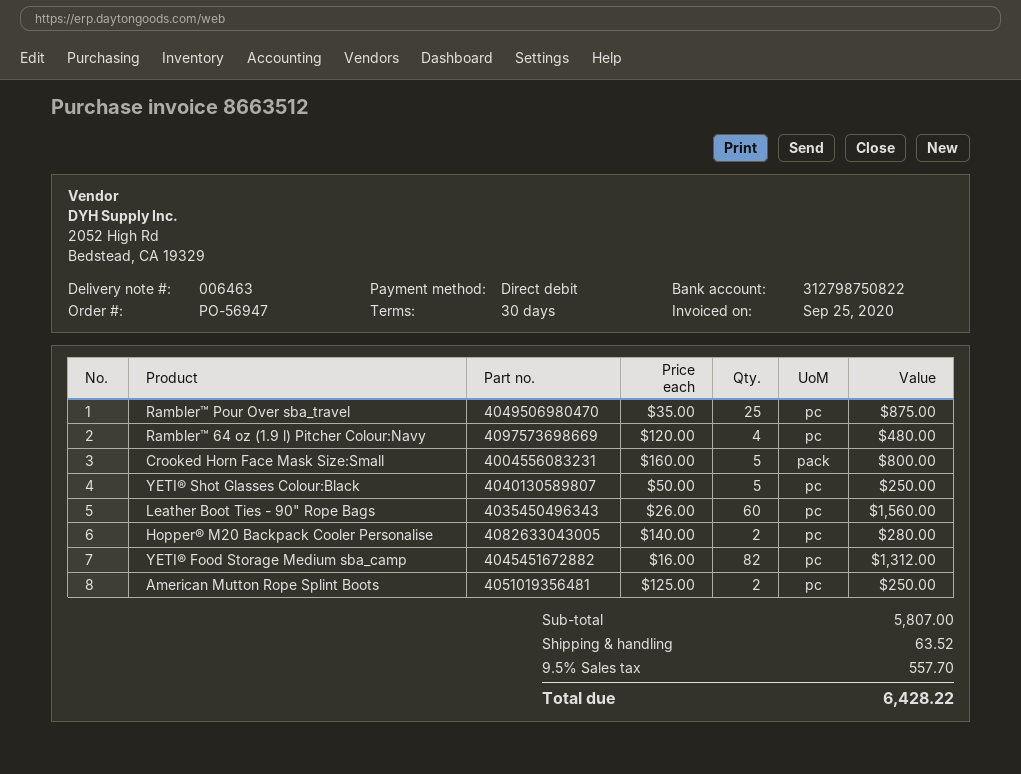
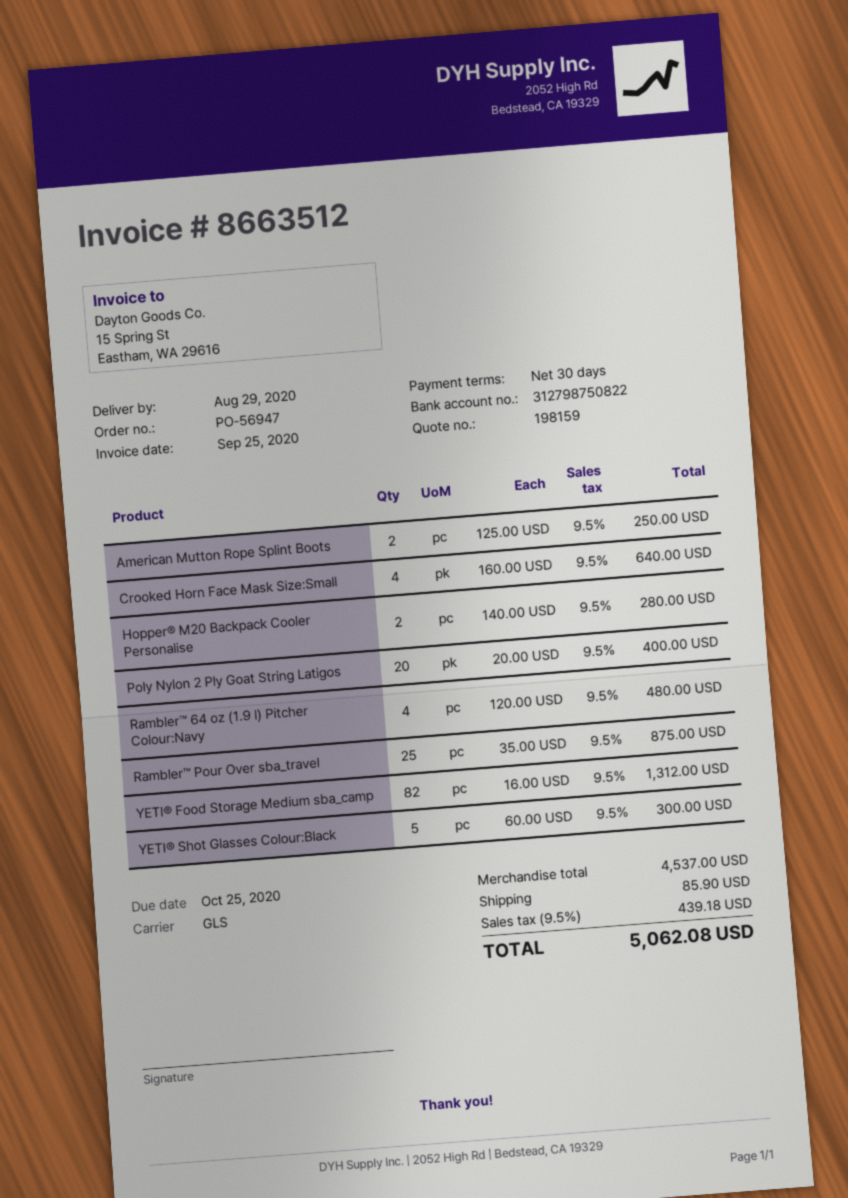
Crooked Horn Face Mask Size:Small: 5 x 160.00 = 800.00 -> 4 x 160.00 = 640.00
YETI® Shot Glasses Colour:Black: 5 x 50.00 = 250.00 -> 5 x 60.00 = 300.00
Leather Boot Ties - 90" Rope Bags: 60 x 26.00 = 1560.00 -> none
Poly Nylon 2 Ply Goat String Latigos: none -> 20 x 20.00 = 400.00
subtotal: 5807.00 -> 4537.00
shipping: 63.52 -> 85.90
tax: 9.5% = 557.70 -> 9.5% = 439.18
total: 6428.22 -> 5062.08

